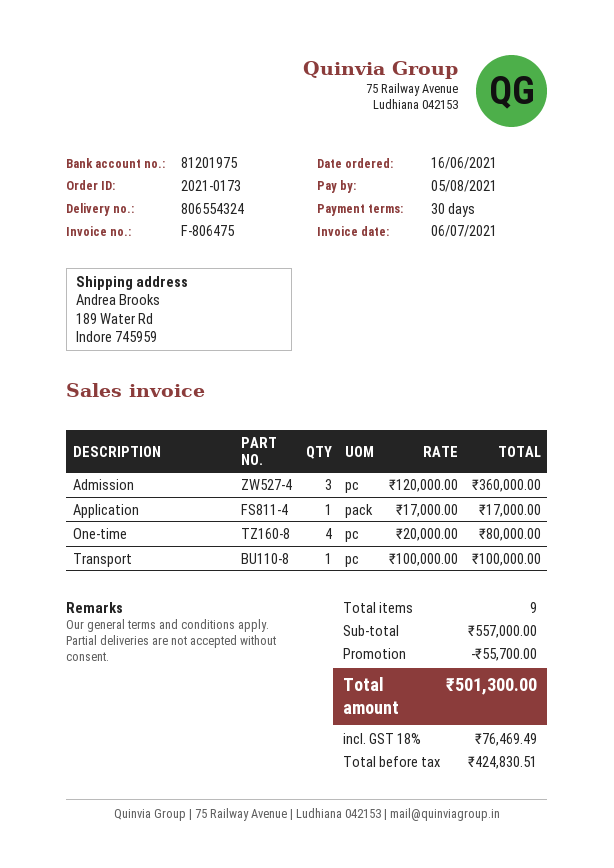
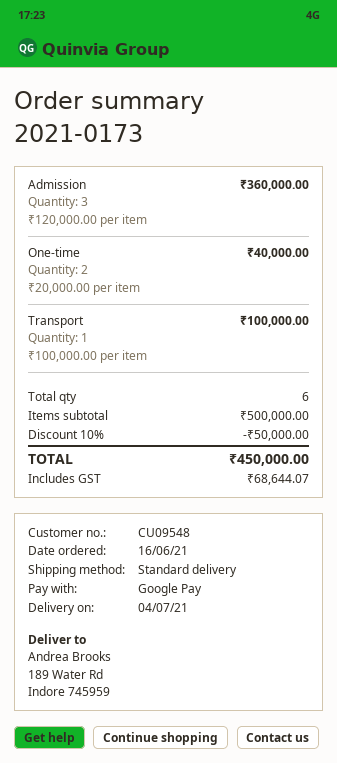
Application: 1 x 17000.00 = 17000.00 -> none
One-time: 4 x 20000.00 = 80000.00 -> 2 x 20000.00 = 40000.00
total quantity: 9 -> 6
subtotal: 557000.00 -> 500000.00
discount: 55700.00 -> 50000.00
tax: 76469.49 -> 68644.07
total: 501300.00 -> 450000.00

